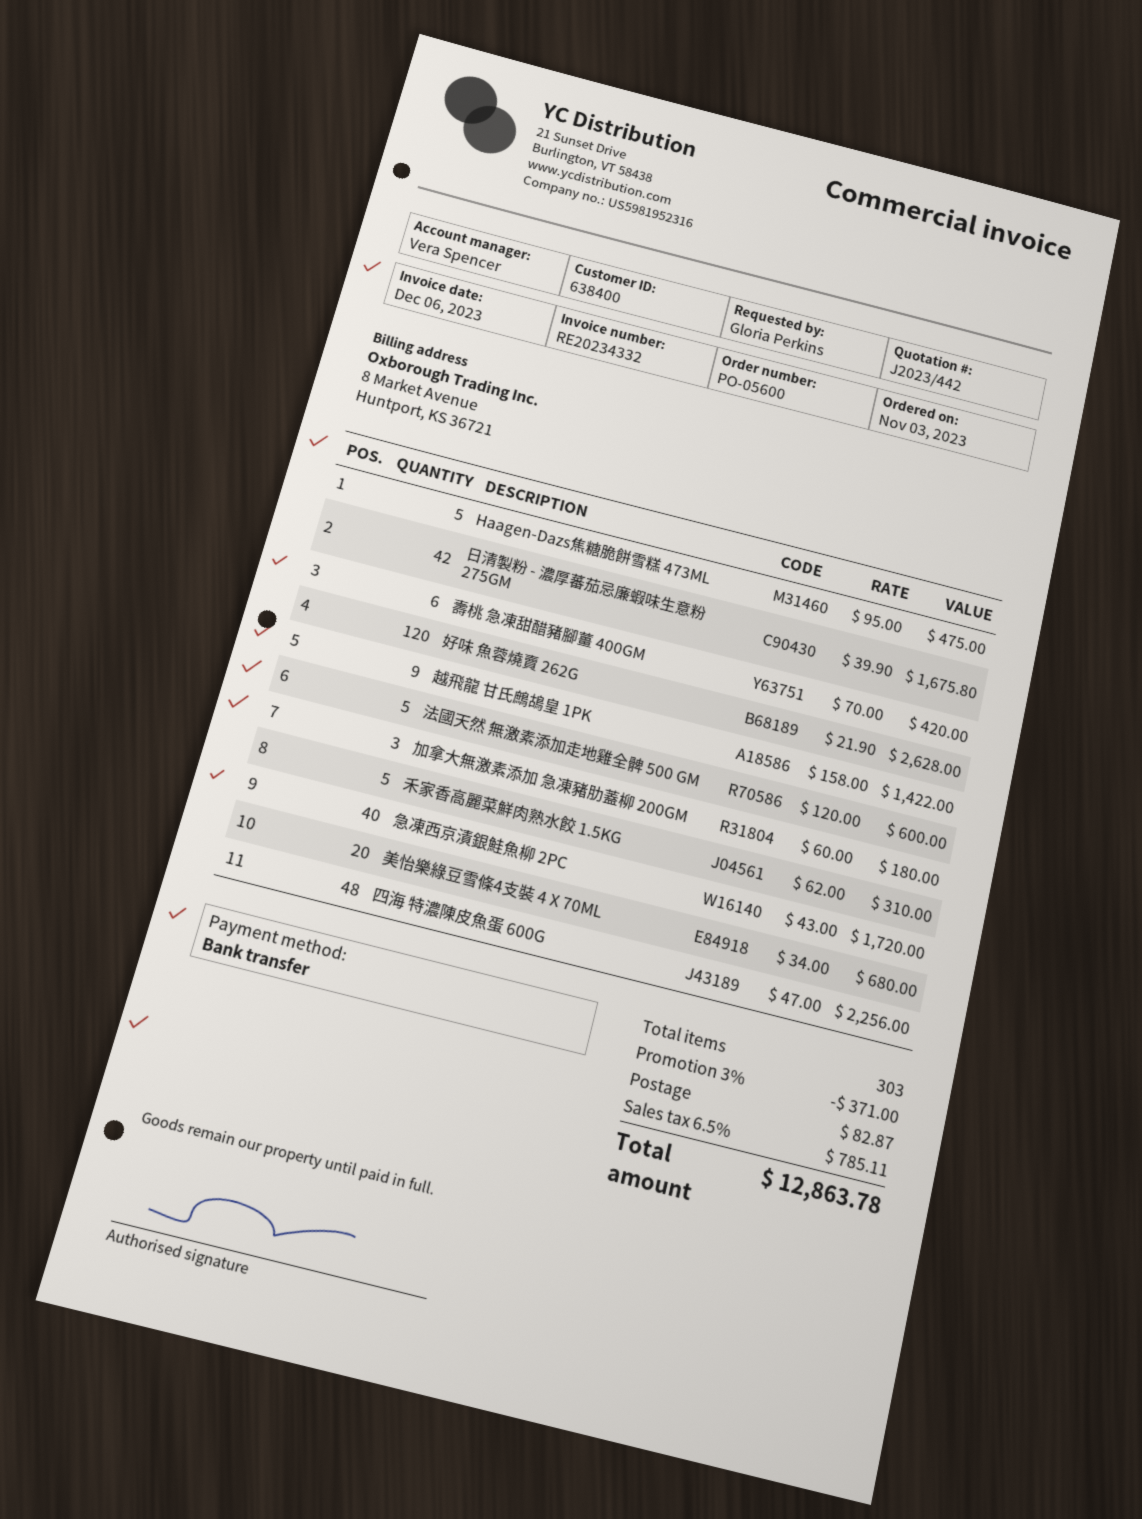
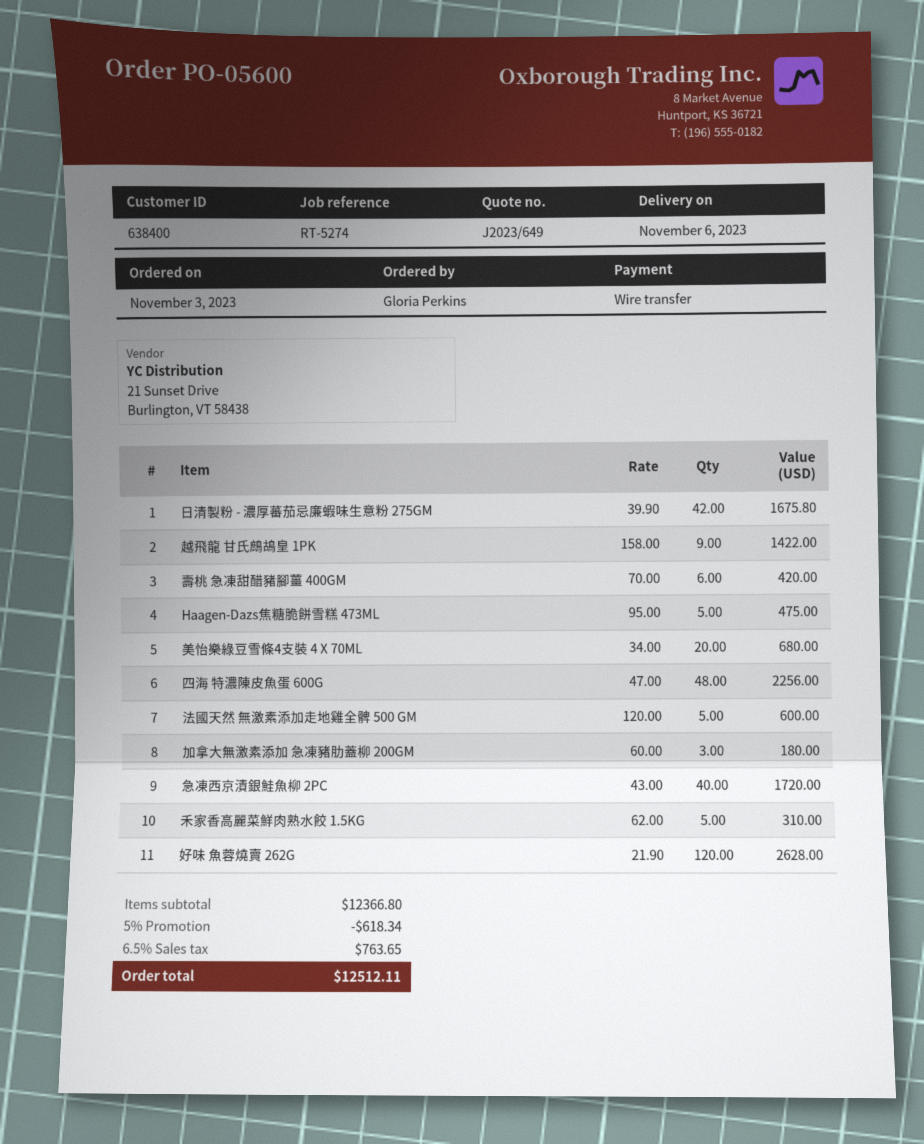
quote number: J2023/442 -> J2023/649
discount: 3% = 371.00 -> 5% = 618.34
shipping: 82.87 -> none
tax: 6.5% = 785.11 -> 6.5% = 763.65
total: 12863.78 -> 12512.11

